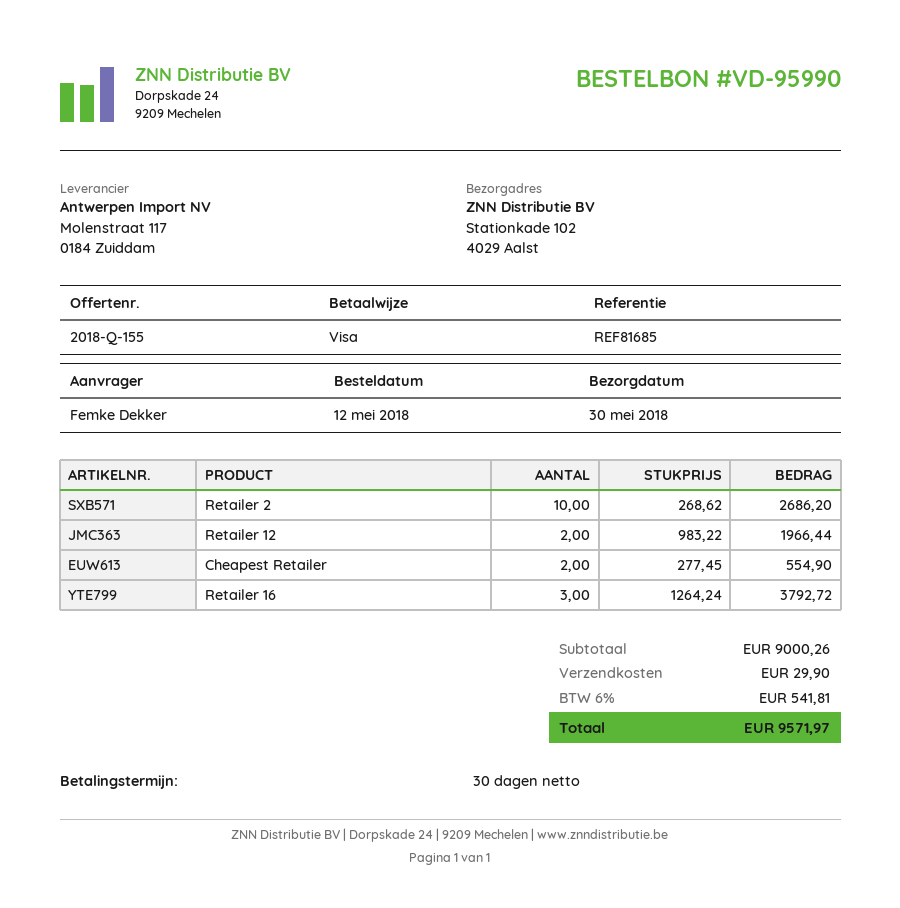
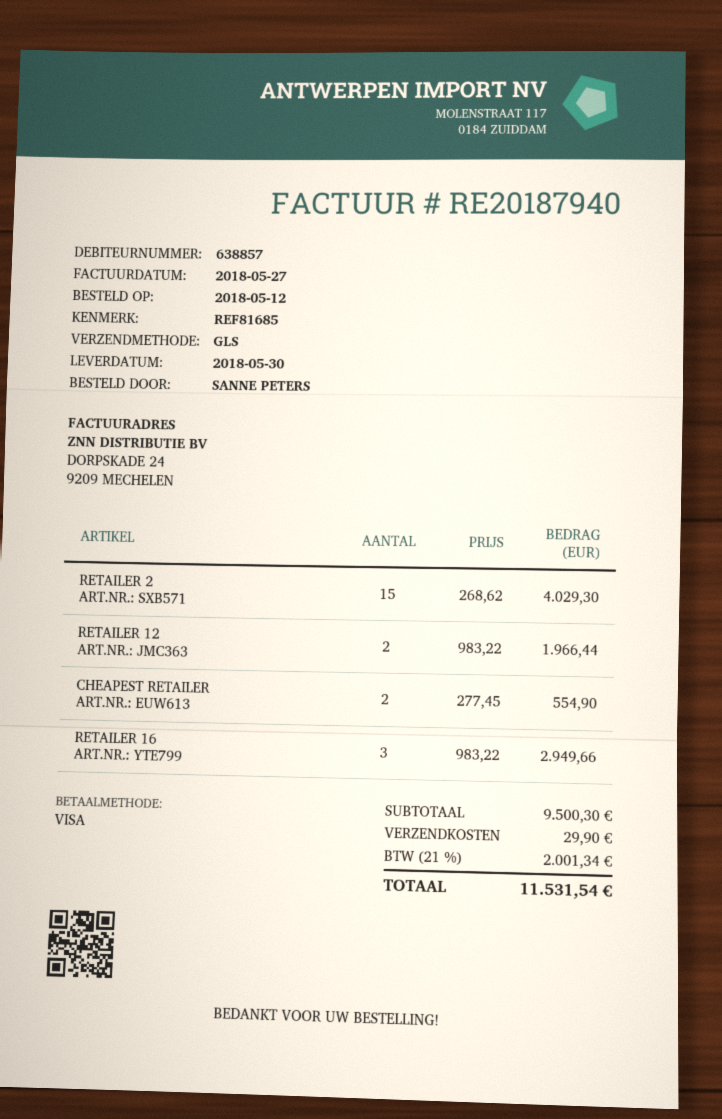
ordered by: Femke Dekker -> SANNE PETERS
Retailer 2: 10 x 268.62 = 2686.20 -> 15 x 268.62 = 4029.30
Retailer 16: 3 x 1264.24 = 3792.72 -> 3 x 983.22 = 2949.66
subtotal: 9000.26 -> 9500.30
tax: 6% = 541.81 -> 21% = 2001.34
total: 9571.97 -> 11531.54

